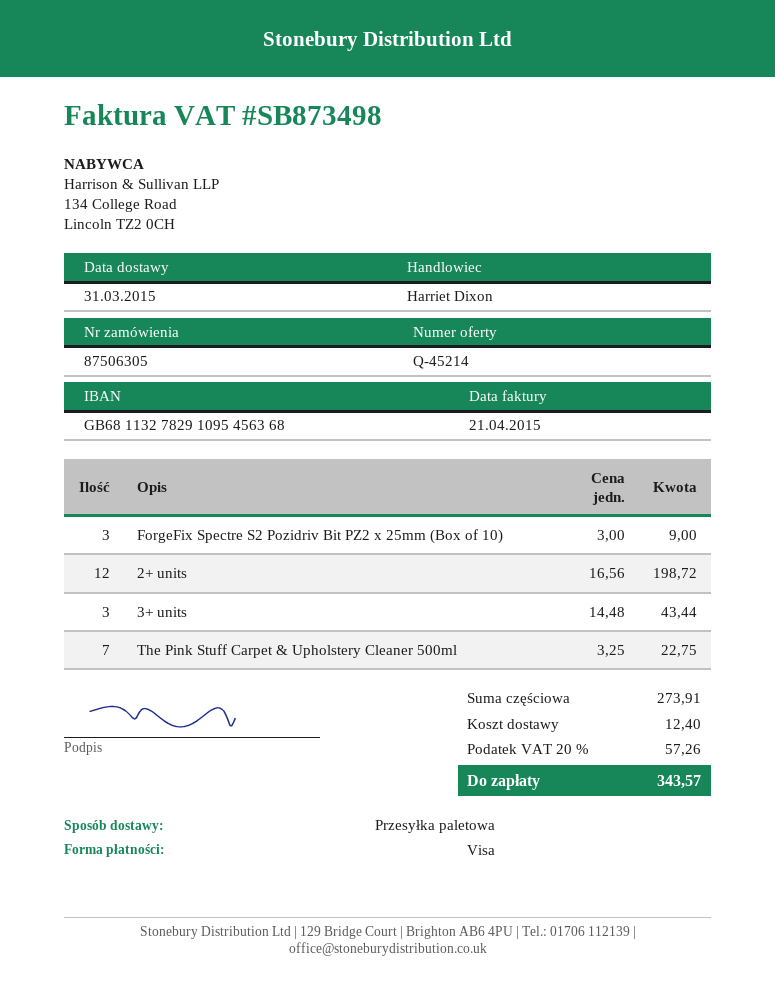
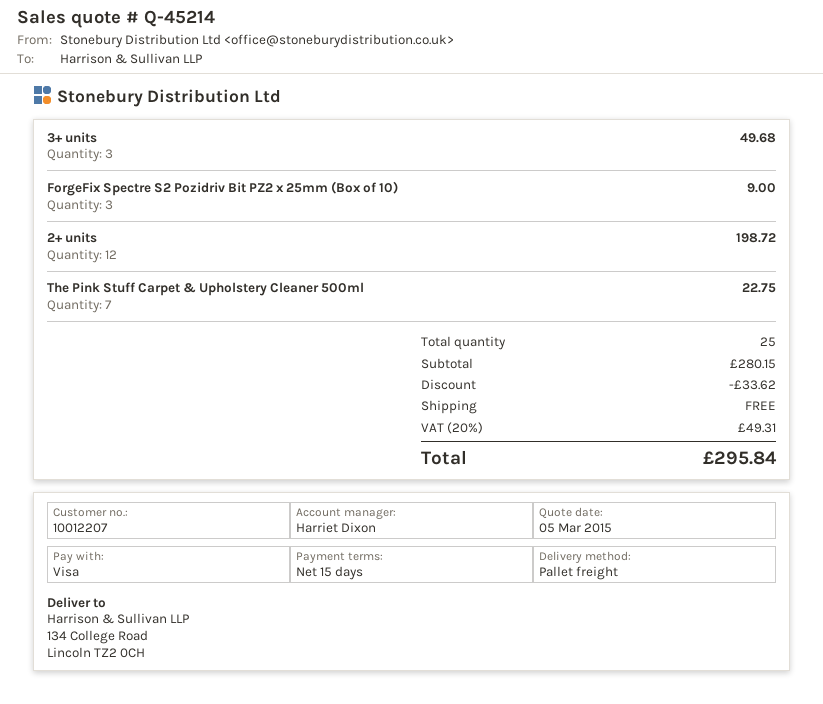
3+ units: 3 for 43.44 -> 3 for 49.68
subtotal: 273.91 -> 280.15
discount: none -> 33.62
shipping: 12.40 -> 0.00
tax: 20% = 57.26 -> 20% = 49.31
total: 343.57 -> 295.84

